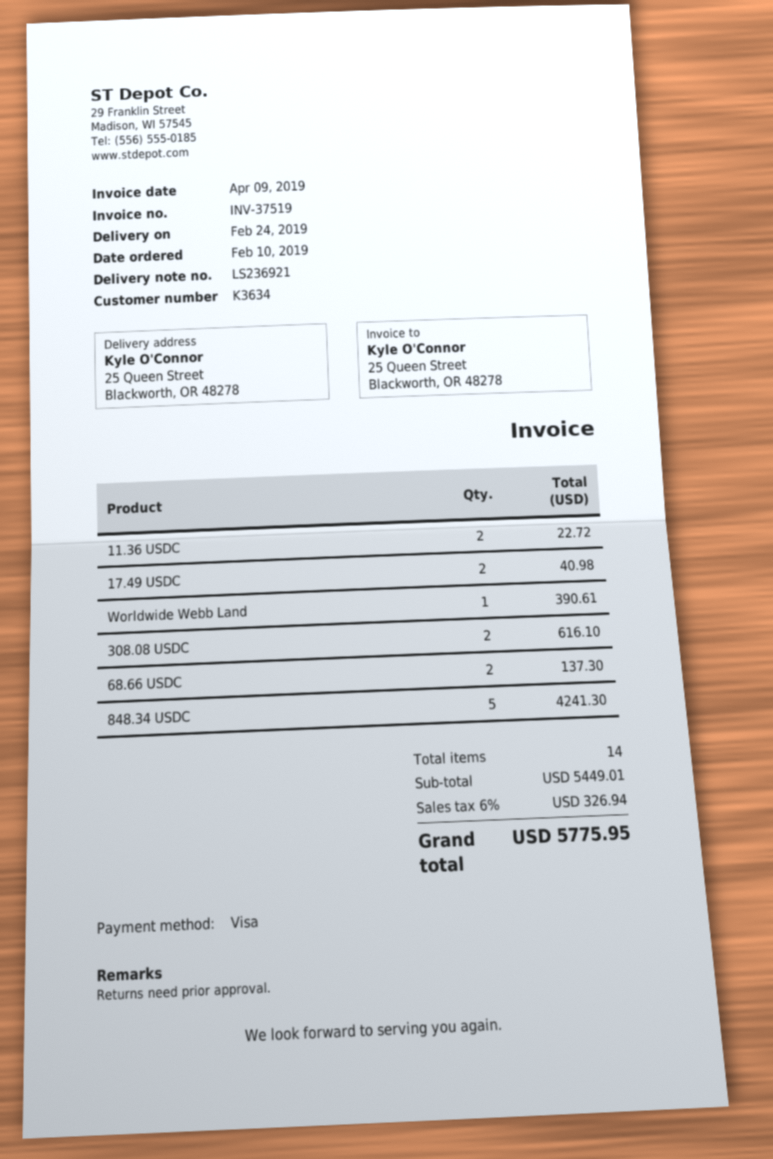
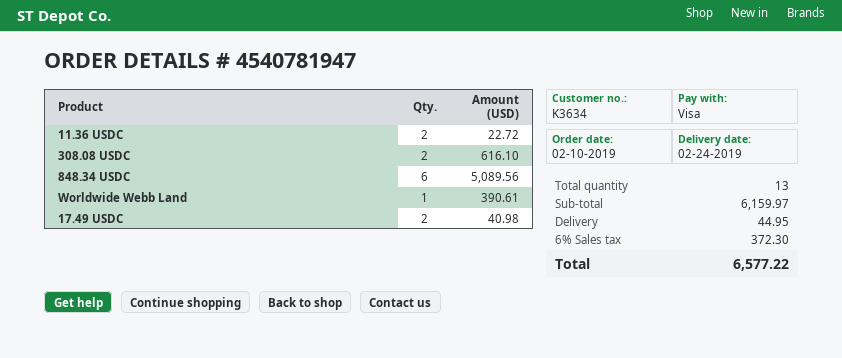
68.66 USDC: 2 for 137.30 -> none
848.34 USDC: 5 for 4241.30 -> 6 for 5089.56
total quantity: 14 -> 13
subtotal: 5449.01 -> 6159.97
shipping: none -> 44.95
tax: 6% = 326.94 -> 6% = 372.30
total: 5775.95 -> 6577.22

